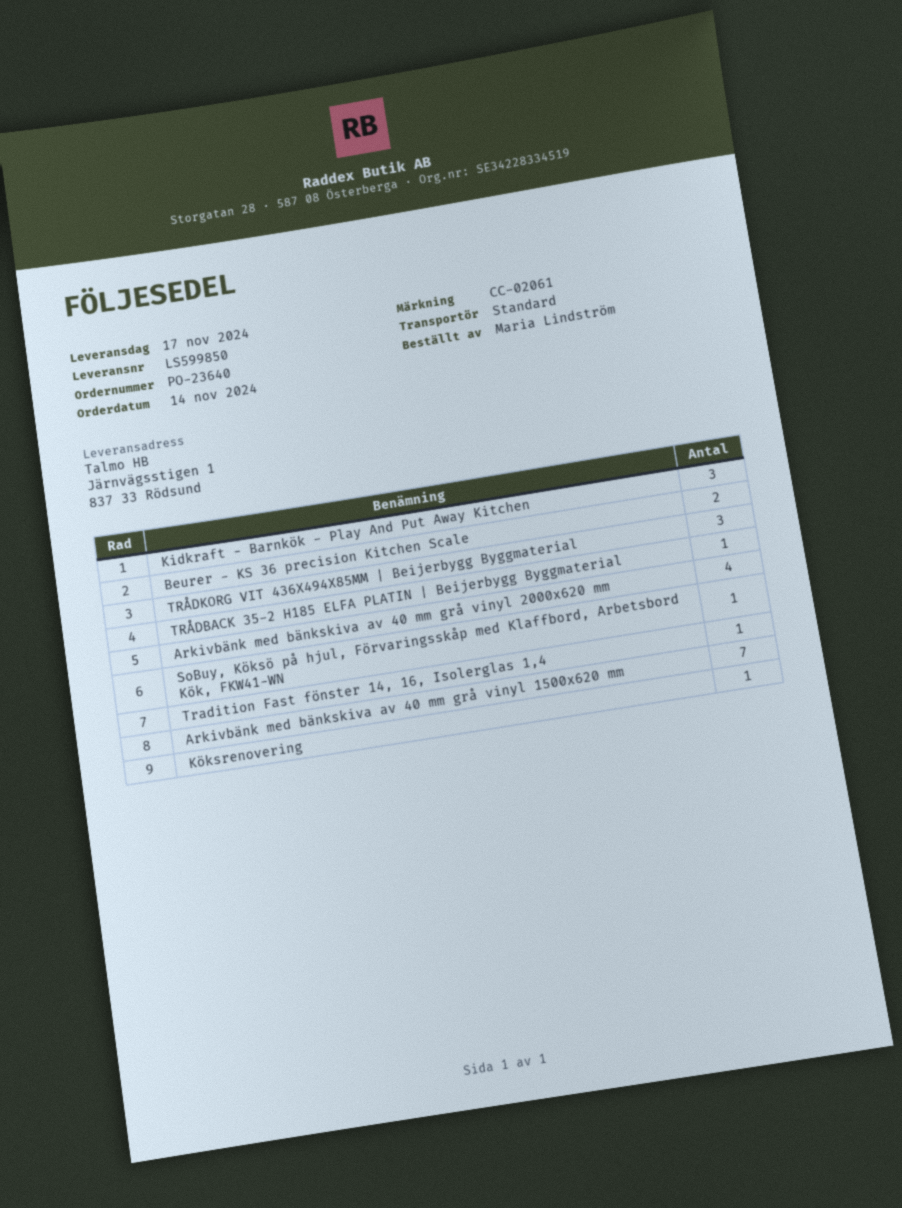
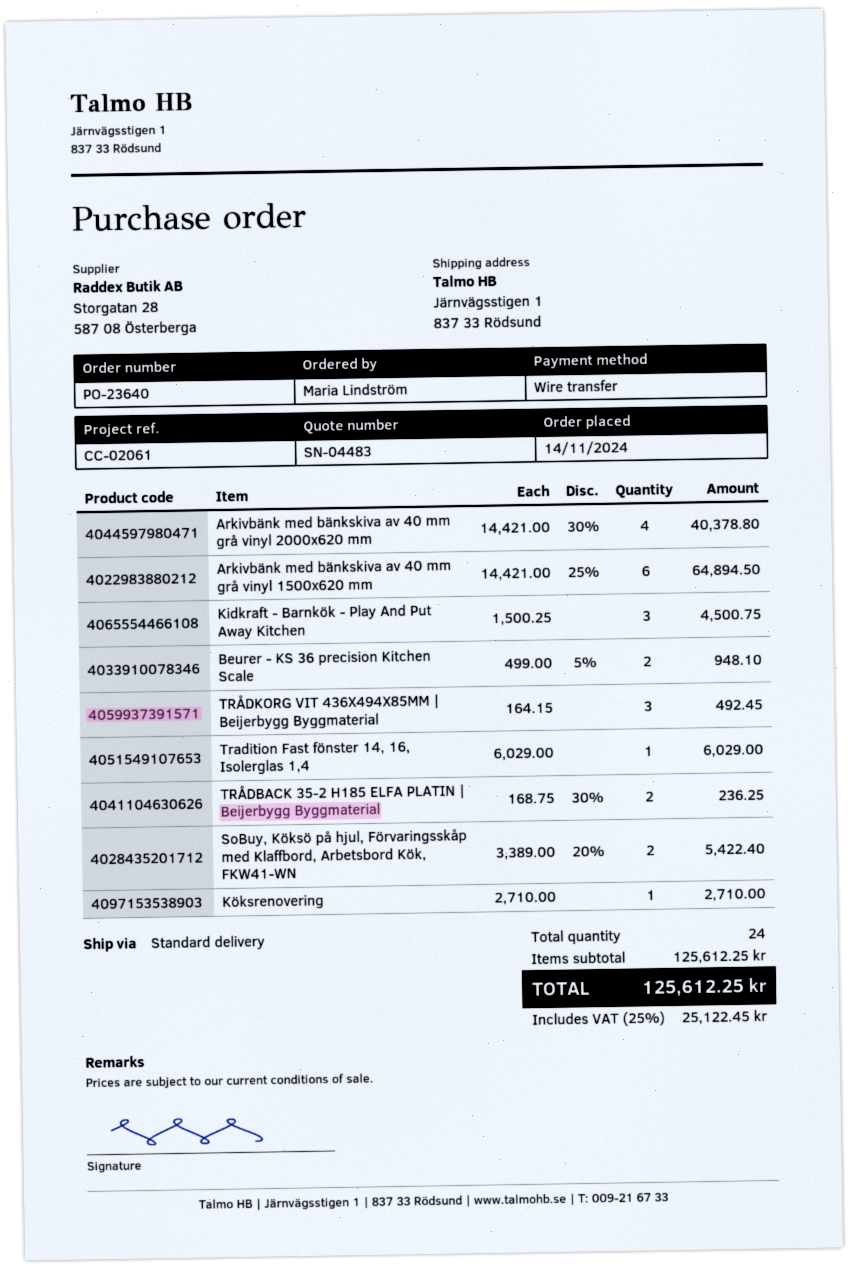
TRÅDBACK 35-2 H185 ELFA PLATIN | Beijerbygg Byggmaterial: 1 -> 2
SoBuy, Köksö på hjul, Förvaringsskåp med Klaffbord, Arbetsbord Kök, FKW41-WN: 1 -> 2
Arkivbänk med bänkskiva av 40 mm grå vinyl 1500x620 mm: 7 -> 6

